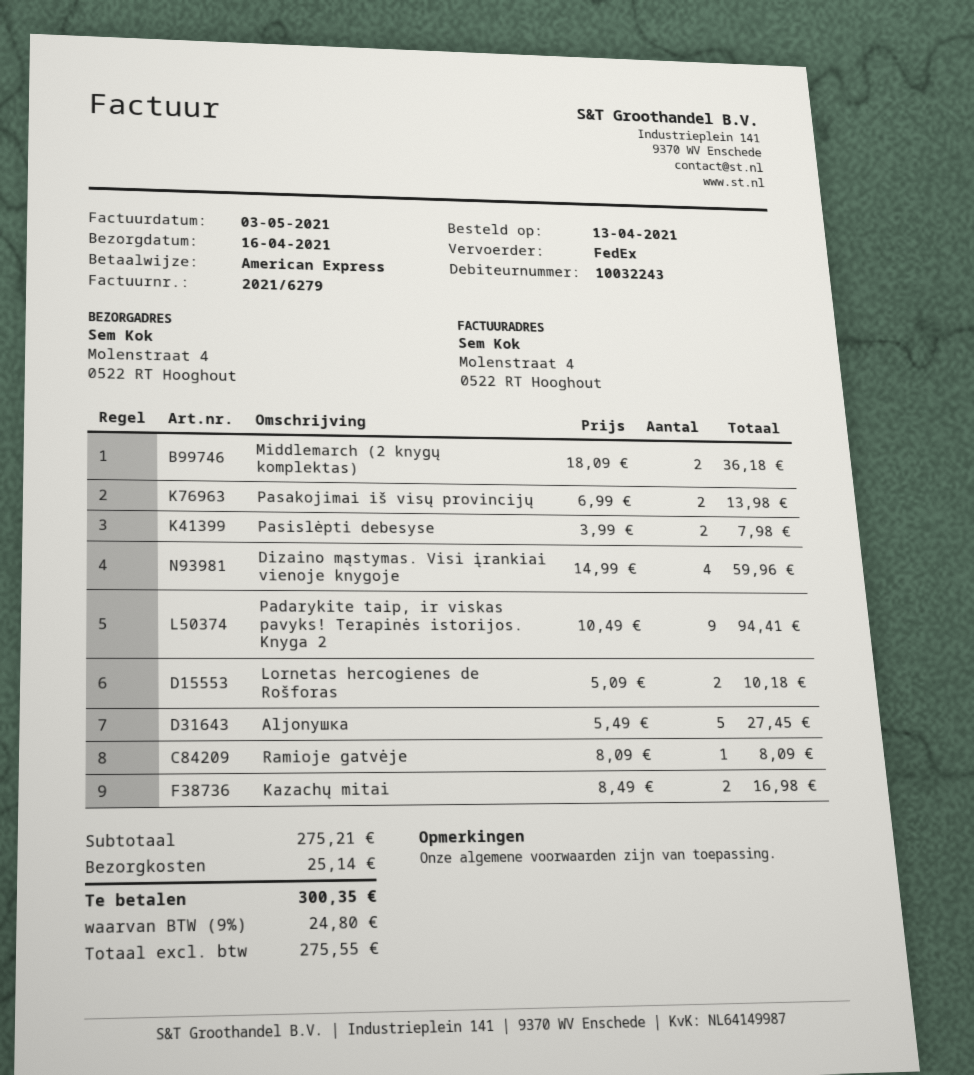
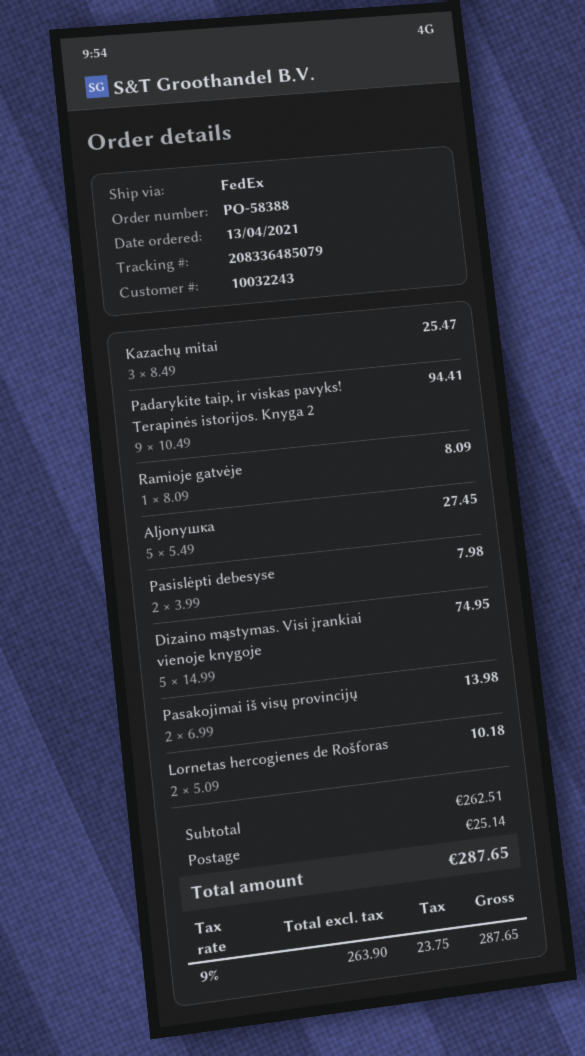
Middlemarch (2 knygų komplektas): 2 x 18.09 = 36.18 -> none
Dizaino mąstymas. Visi įrankiai vienoje knygoje: 4 x 14.99 = 59.96 -> 5 x 14.99 = 74.95
Kazachų mitai: 2 x 8.49 = 16.98 -> 3 x 8.49 = 25.47
subtotal: 275.21 -> 262.51
net: 275.55 -> 263.90
tax: 9% = 24.80 -> 9% = 23.75
total: 300.35 -> 287.65

